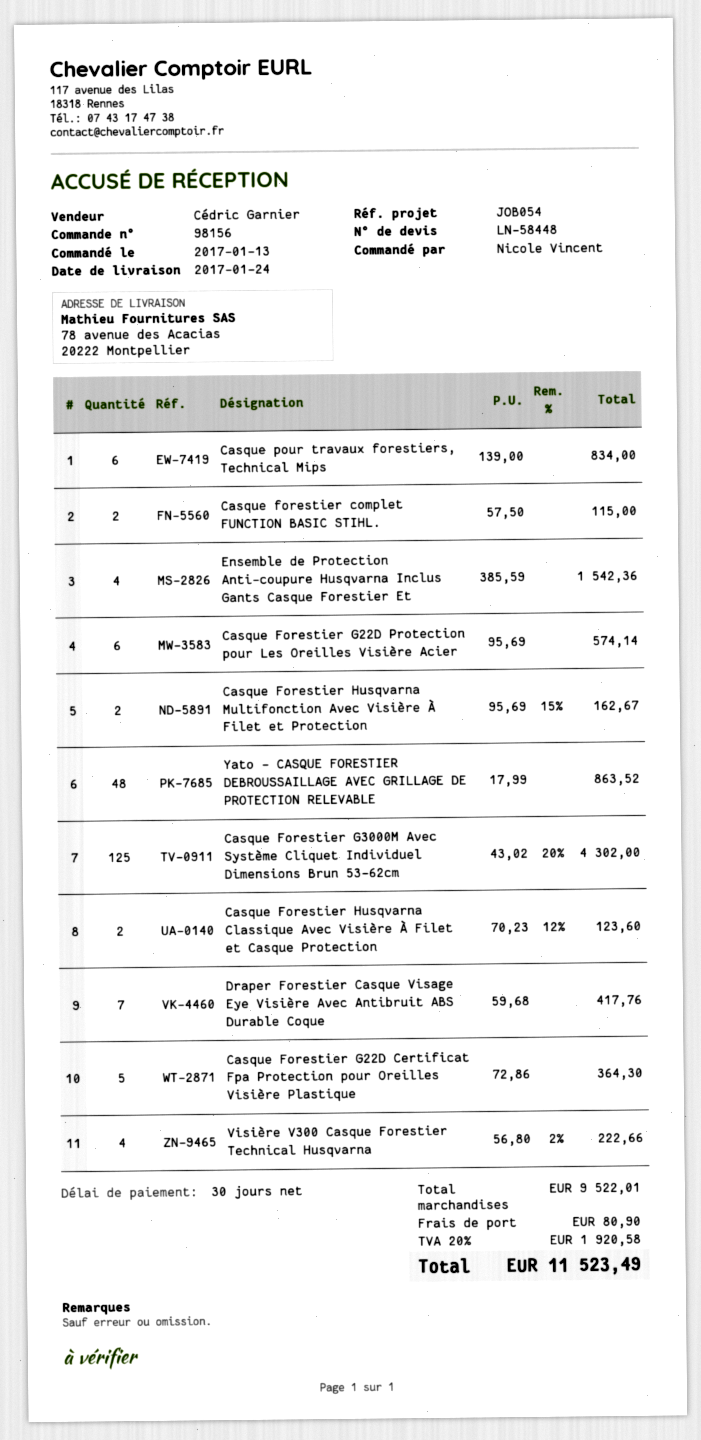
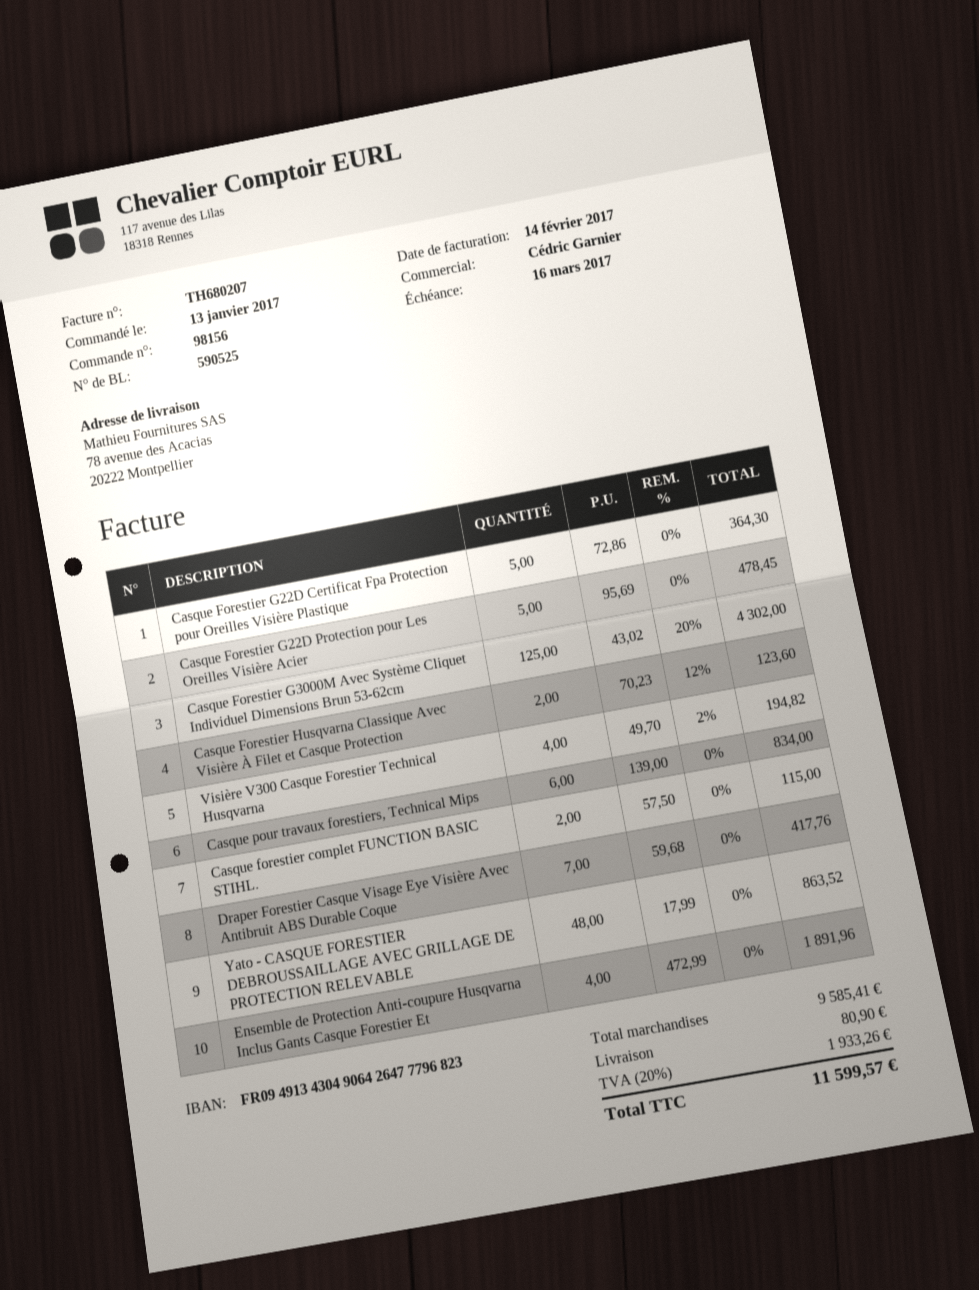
Ensemble de Protection Anti-coupure Husqvarna Inclus Gants Casque Forestier Et: 4 x 385.59 = 1542.36 -> 4 x 472.99 = 1891.96
Casque Forestier G22D Protection pour Les Oreilles Visière Acier: 6 x 95.69 = 574.14 -> 5 x 95.69 = 478.45
Casque Forestier Husqvarna Multifonction Avec Visière À Filet et Protection: 2 x 95.69 - 15% = 162.67 -> none
Visière V300 Casque Forestier Technical Husqvarna: 4 x 56.80 - 2% = 222.66 -> 4 x 49.70 - 2% = 194.82
subtotal: 9522.01 -> 9585.41
tax: 20% = 1920.58 -> 20% = 1933.26
total: 11523.49 -> 11599.57

